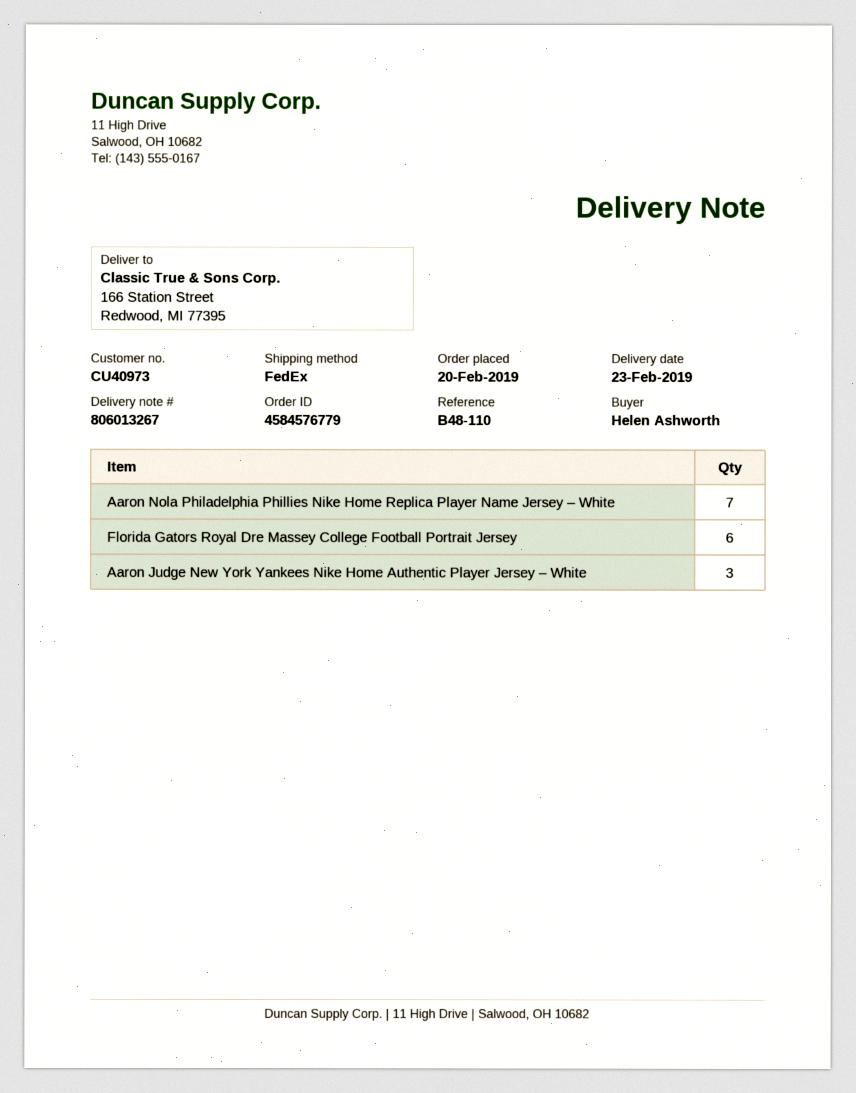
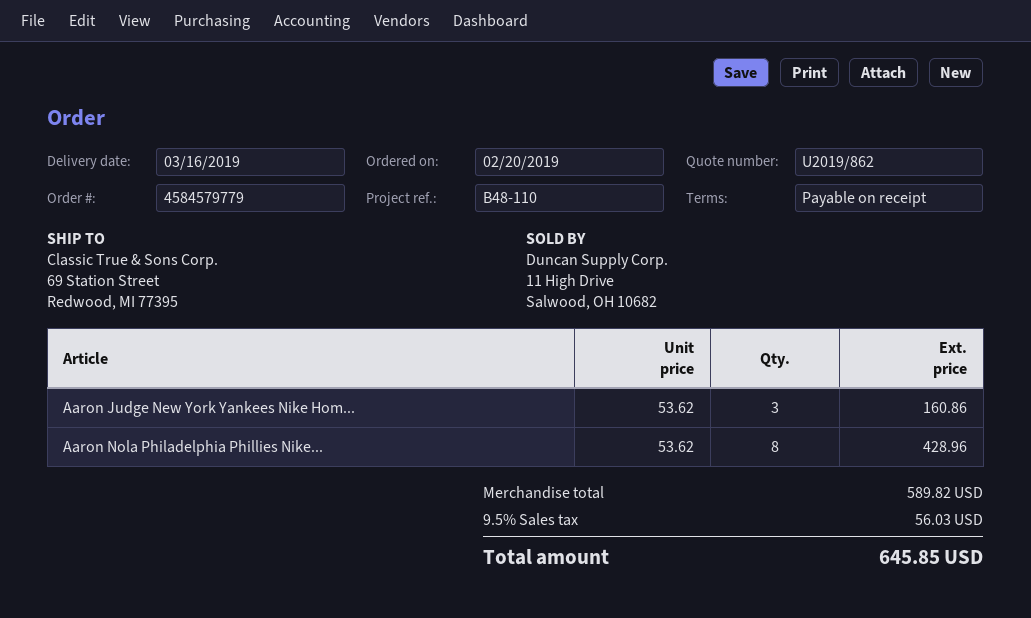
order number: 4584576779 -> 4584579779
delivery date: 2019-02-23 -> 2019-03-16
ship to: 166 Station Street, Redwood, MI 77395 -> 69 Station Street, Redwood, MI 77395
Aaron Nola Philadelphia Phillies Nike Home Replica Player Name Jersey – White: 7 -> 8
Florida Gators Royal Dre Massey College Football Portrait Jersey: 6 -> none

